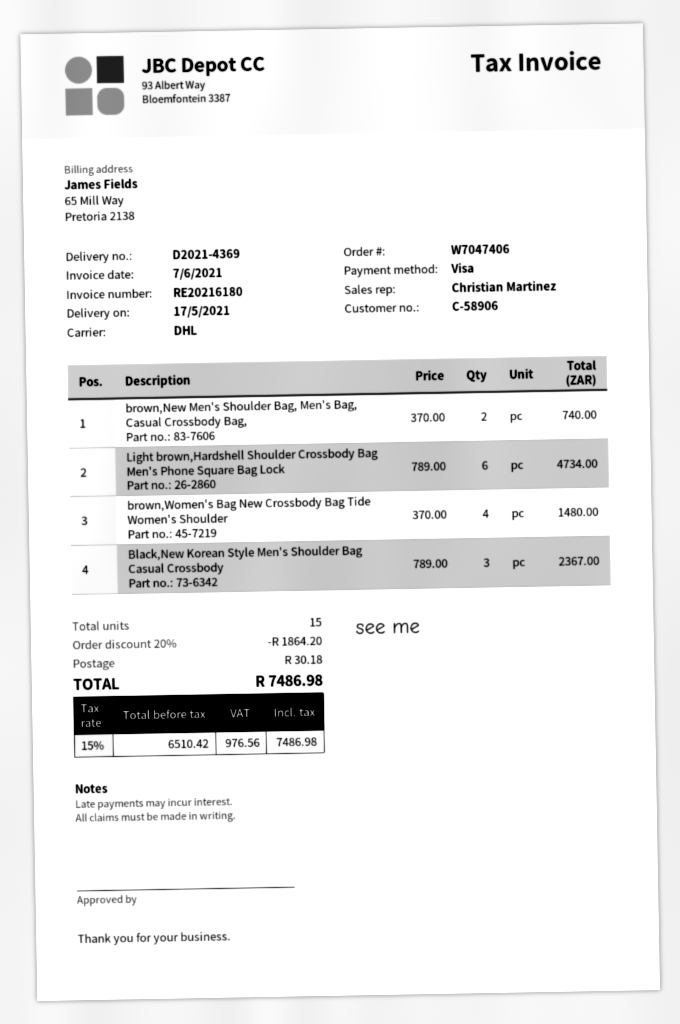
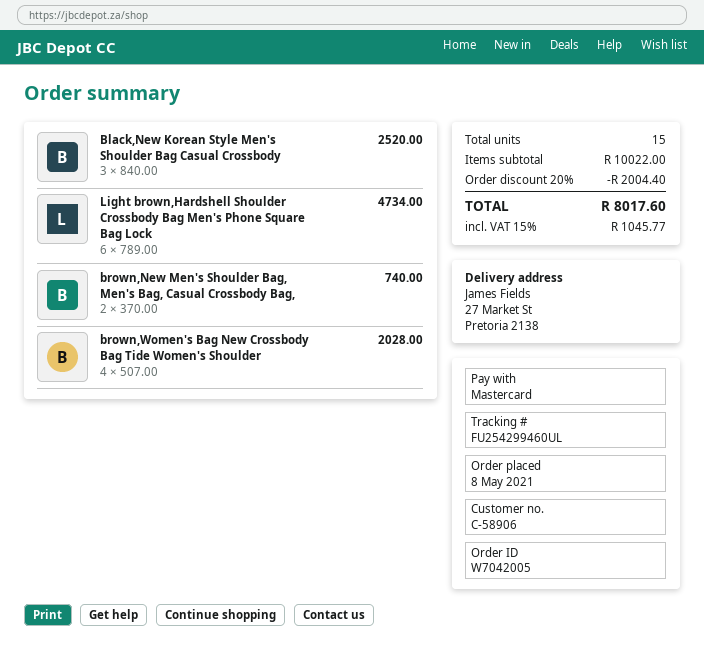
order number: W7047406 -> W7042005
payment method: Visa -> Mastercard
brown,Women's Bag New Crossbody Bag Tide Women's Shoulder: 4 x 370.00 = 1480.00 -> 4 x 507.00 = 2028.00
Black,New Korean Style Men's Shoulder Bag Casual Crossbody: 3 x 789.00 = 2367.00 -> 3 x 840.00 = 2520.00
discount: 20% = 1864.20 -> 20% = 2004.40
shipping: 30.18 -> none
tax: 15% = 976.56 -> 15% = 1045.77
total: 7486.98 -> 8017.60

